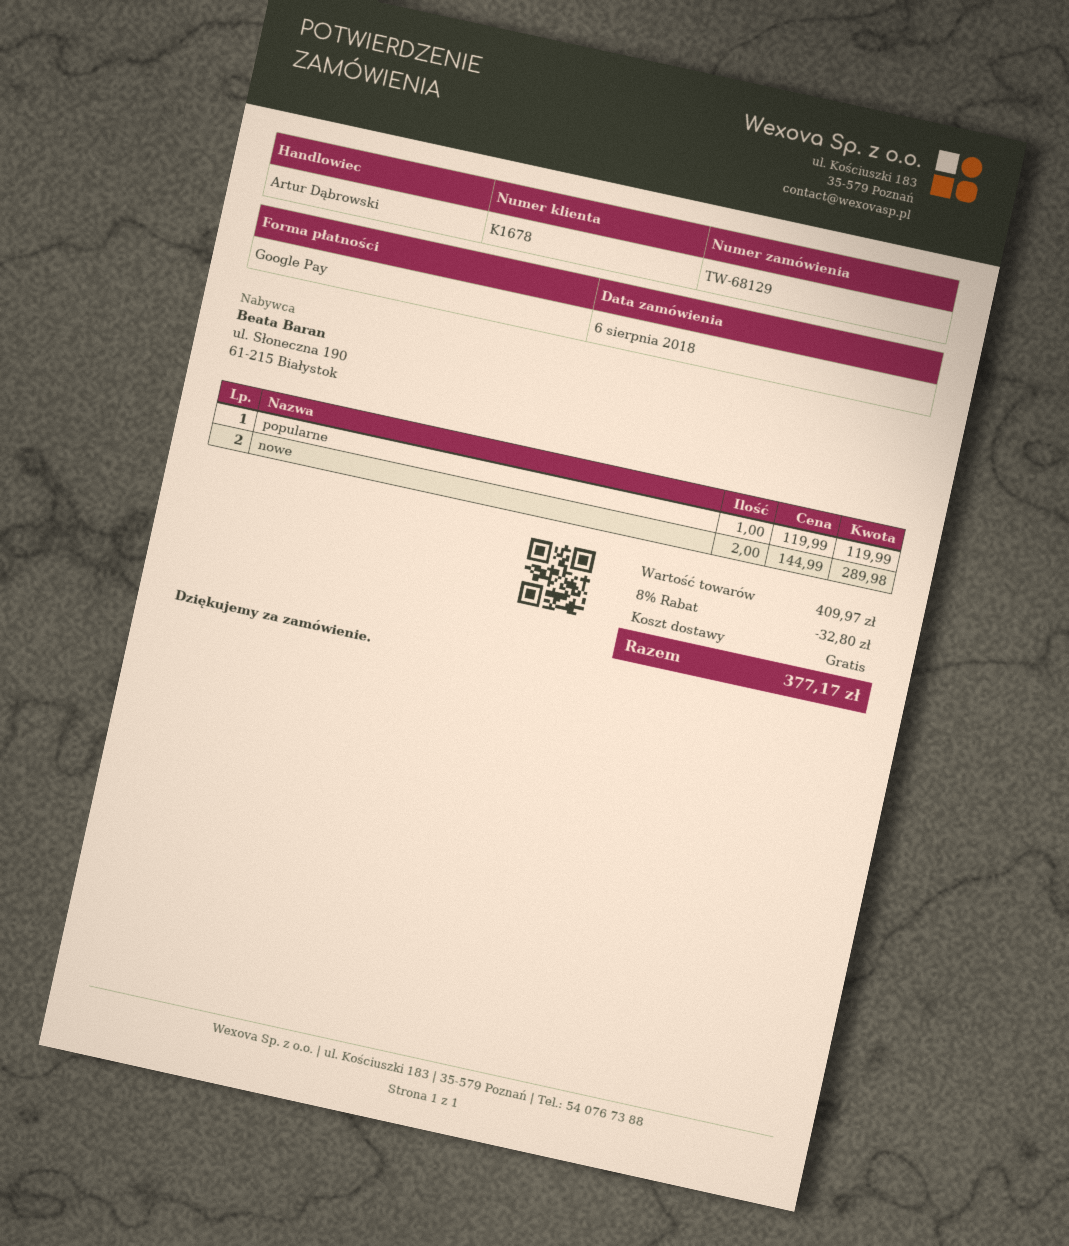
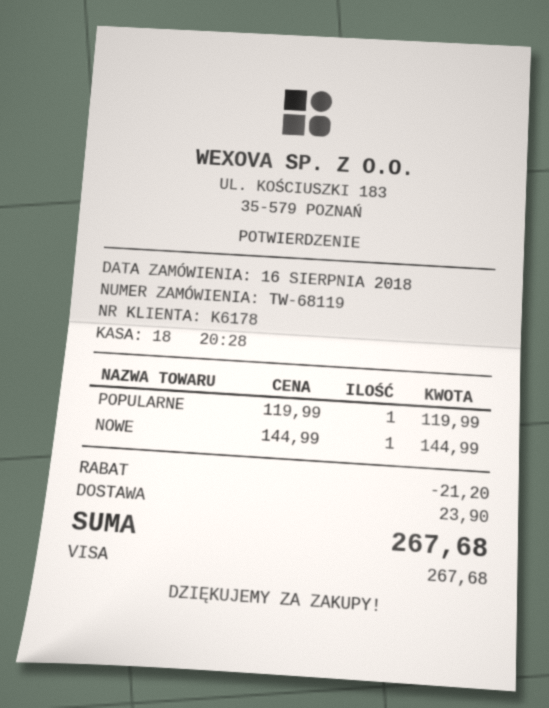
order number: TW-68129 -> TW-68119
order date: 2018-08-06 -> 2018-08-16
customer number: K1678 -> K6178
payment method: Google Pay -> Visa
nowe: 2 x 144.99 = 289.98 -> 1 x 144.99 = 144.99
discount: 32.80 -> 21.20
shipping: 0.00 -> 23.90
total: 377.17 -> 267.68

